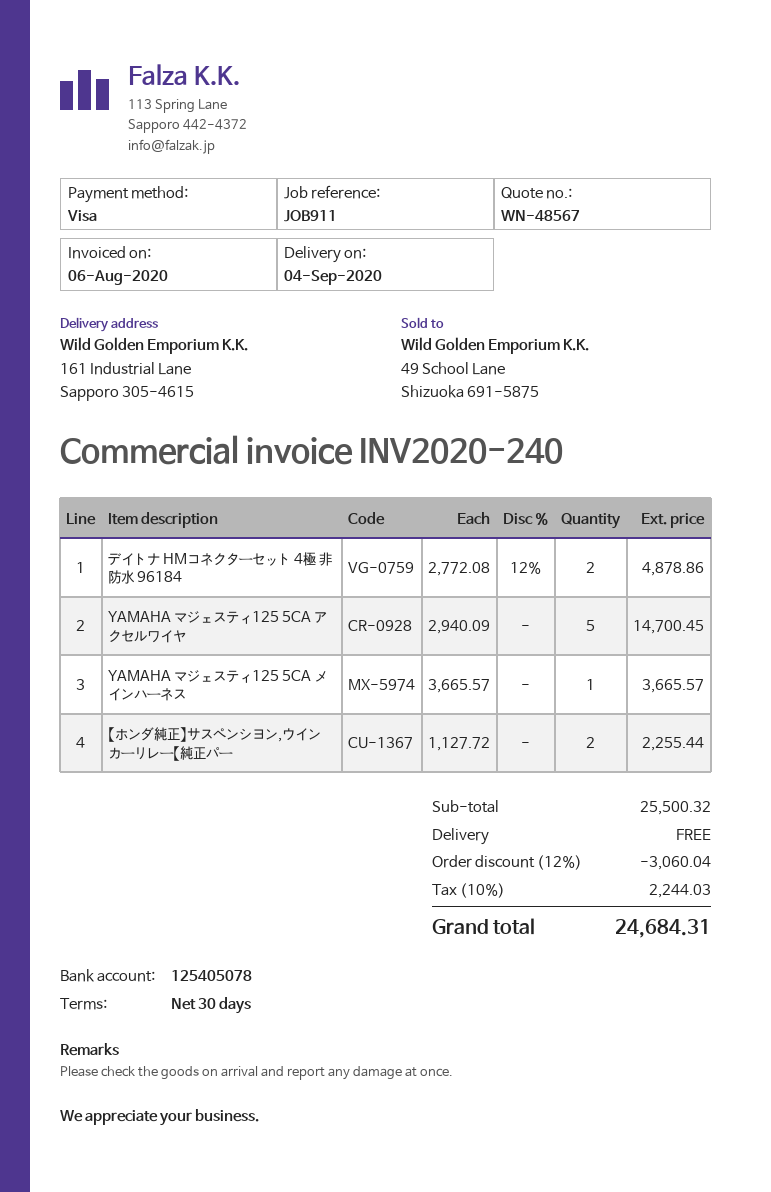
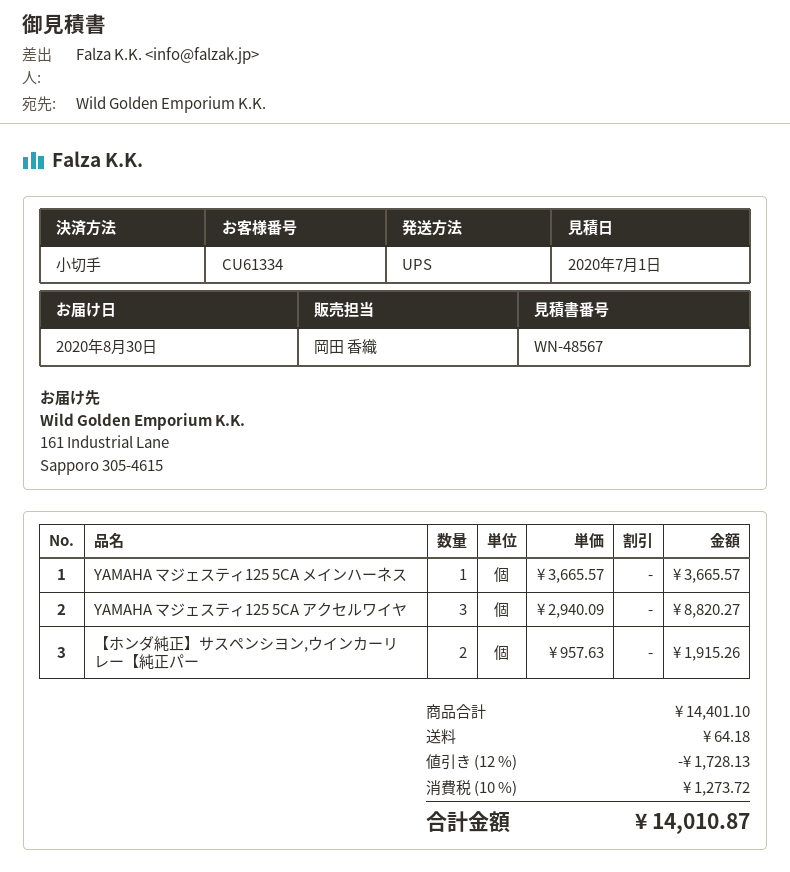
delivery date: 2020-09-04 -> 2020-08-30
payment method: Visa -> cheque
デイトナ HMコネクターセット 4極 非防水 96184: 2 x 2772.08 - 12% = 4878.86 -> none
YAMAHA マジェスティ125 5CA アクセルワイヤ: 5 x 2940.09 = 14700.45 -> 3 x 2940.09 = 8820.27
【ホンダ純正】サスペンシヨン,ウインカーリレー【純正パー: 2 x 1127.72 = 2255.44 -> 2 x 957.63 = 1915.26
subtotal: 25500.32 -> 14401.10
discount: 12% = 3060.04 -> 12% = 1728.13
shipping: 0.00 -> 64.18
tax: 10% = 2244.03 -> 10% = 1273.72
total: 24684.31 -> 14010.87

